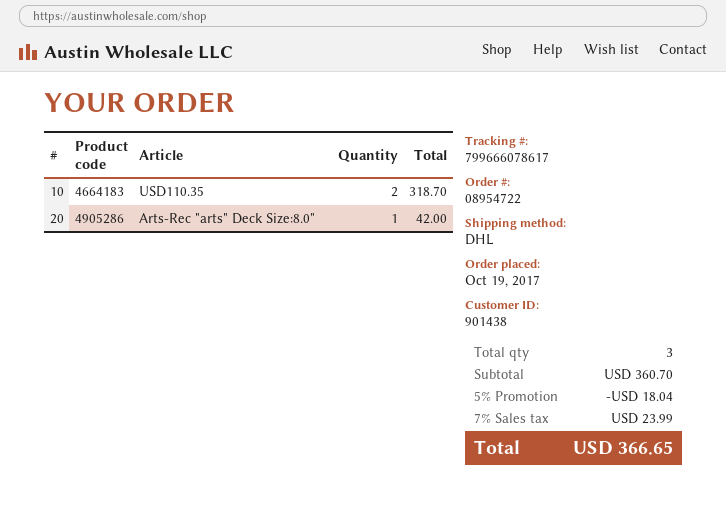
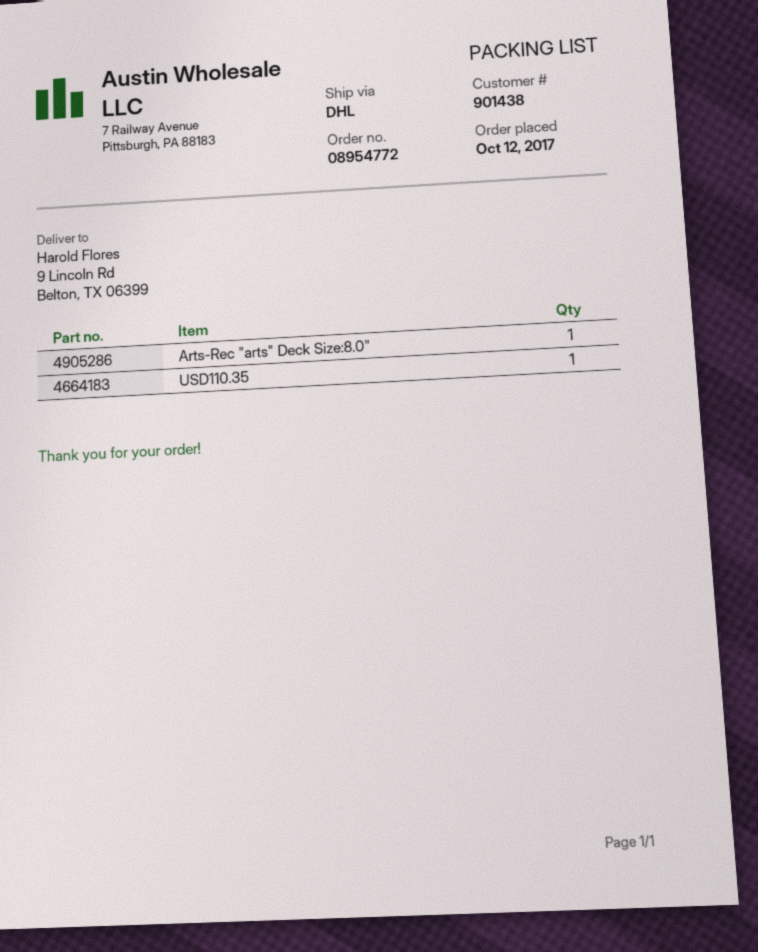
order number: 08954722 -> 08954772
order date: 2017-10-19 -> 2017-10-12
USD110.35: 2 -> 1

